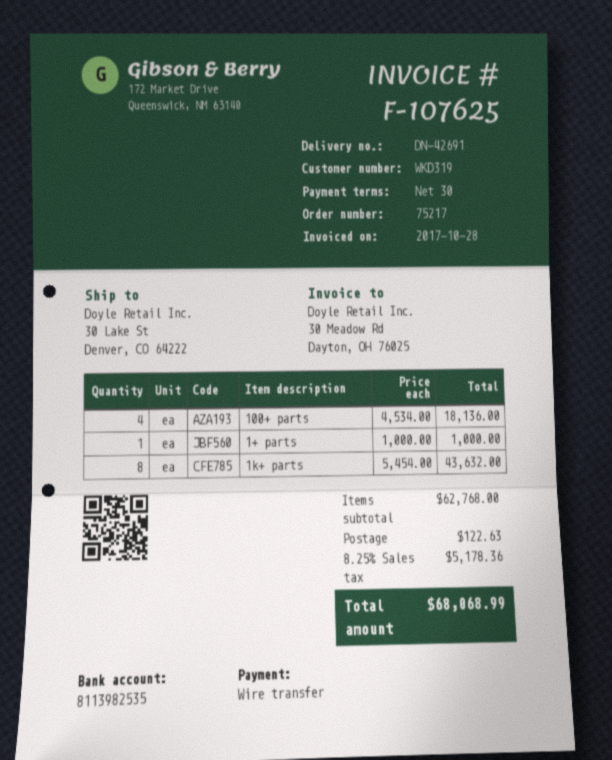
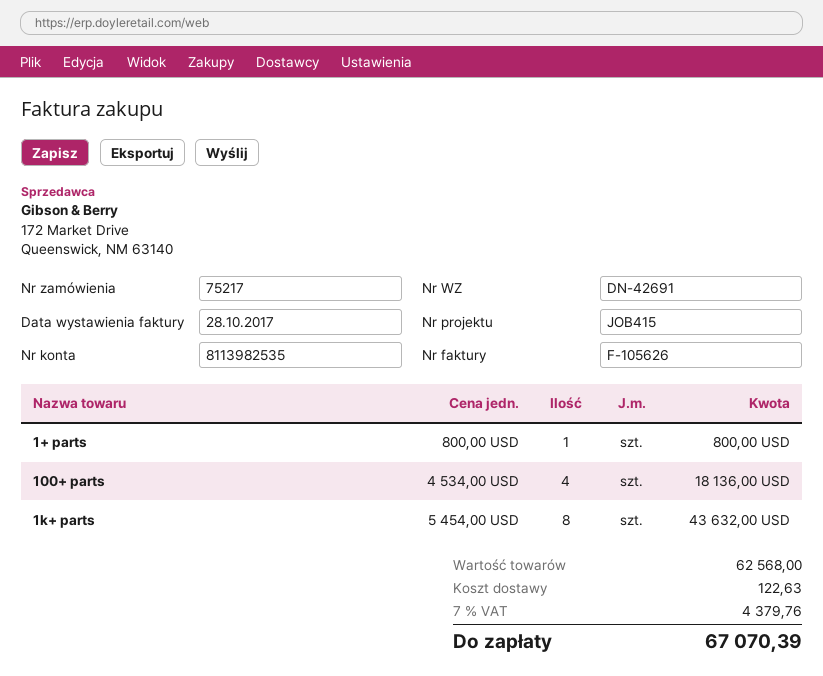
invoice number: F-107625 -> F-105626
1+ parts: 1 x 1000.00 = 1000.00 -> 1 x 800.00 = 800.00
subtotal: 62768.00 -> 62568.00
tax: 8.25% = 5178.36 -> 7% = 4379.76
total: 68068.99 -> 67070.39

